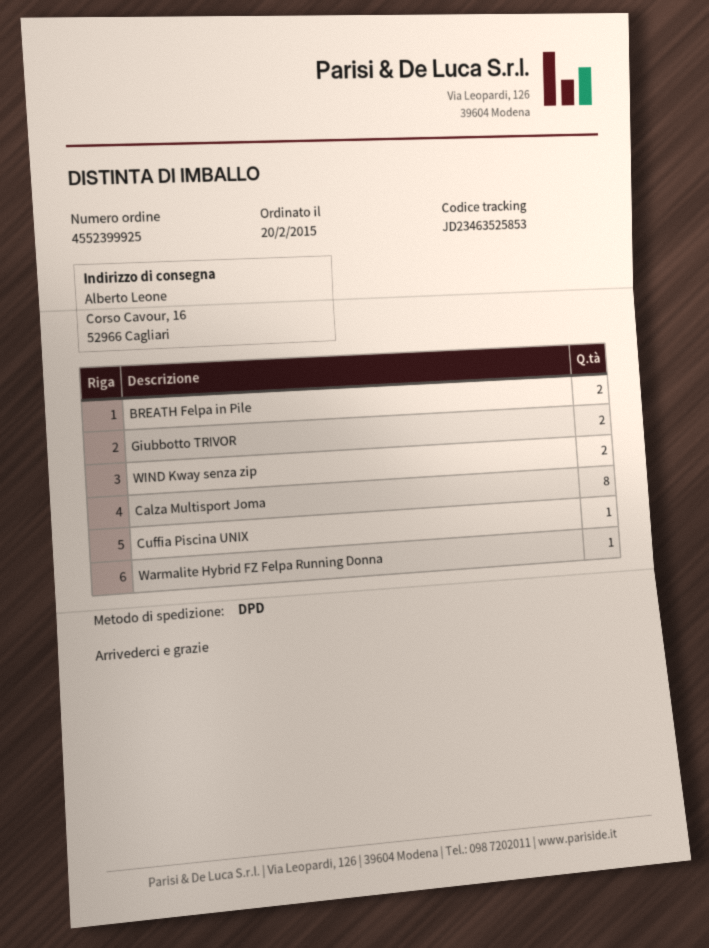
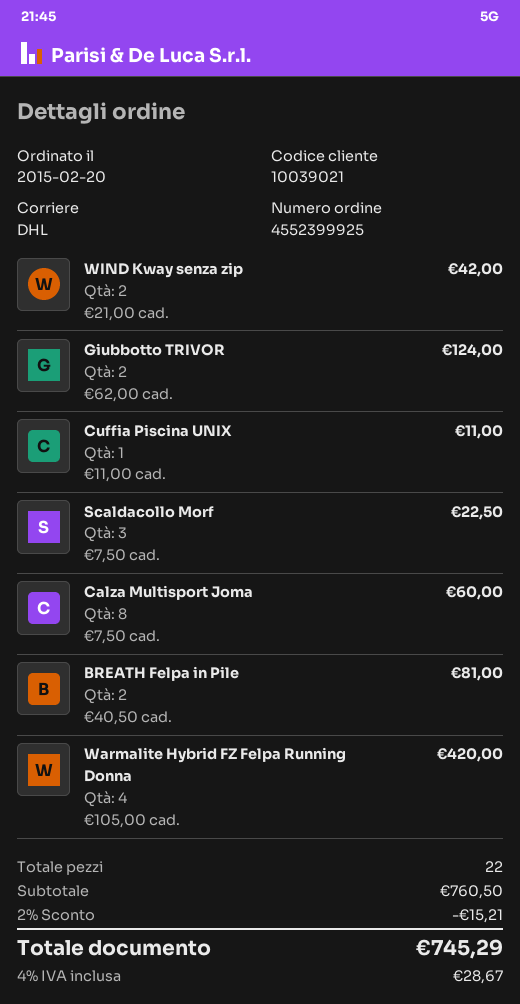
shipping method: DPD -> DHL
Warmalite Hybrid FZ Felpa Running Donna: 1 -> 4
Scaldacollo Morf: none -> 3

